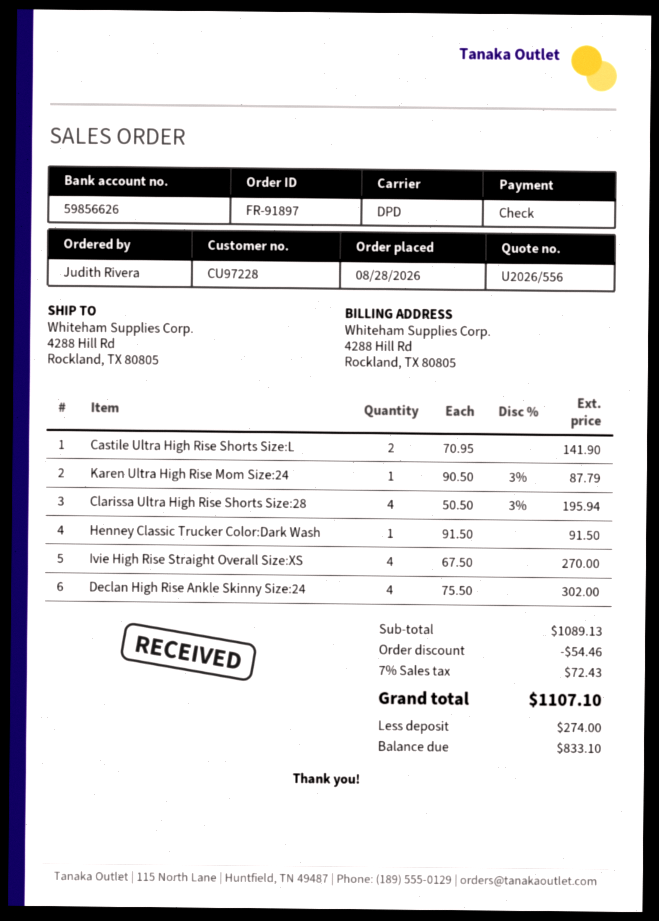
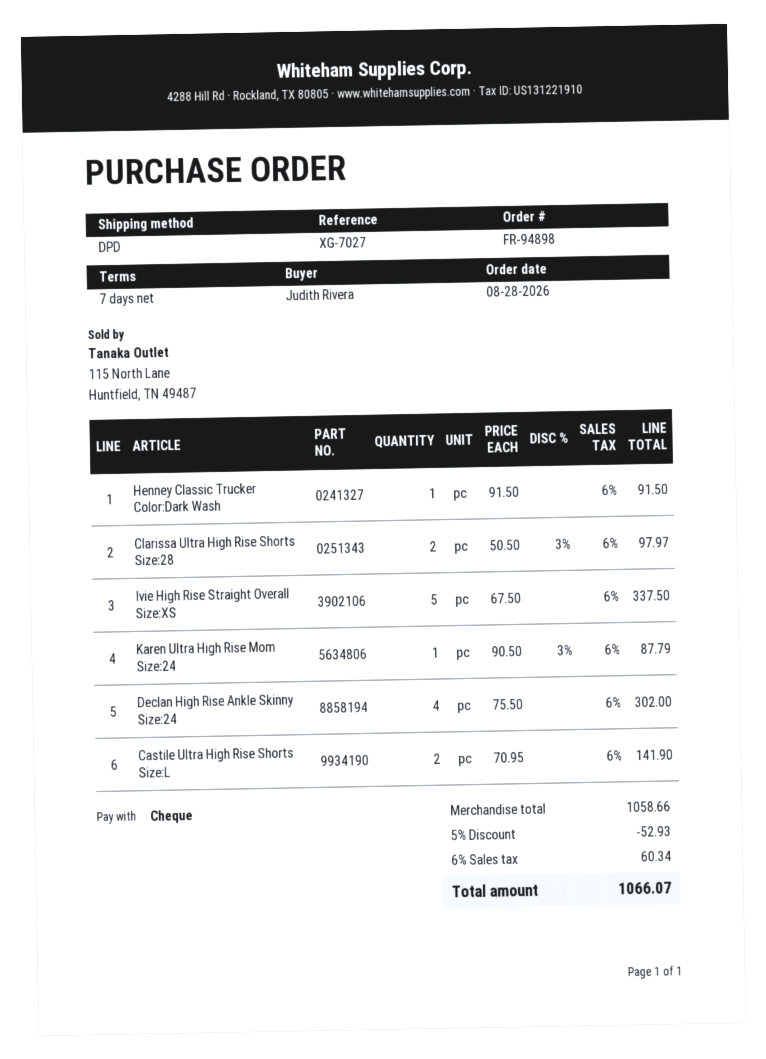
order number: FR-91897 -> FR-94898
Clarissa Ultra High Rise Shorts Size:28: 4 x 50.50 - 3% = 195.94 -> 2 x 50.50 - 3% = 97.97
Ivie High Rise Straight Overall Size:XS: 4 x 67.50 = 270.00 -> 5 x 67.50 = 337.50
subtotal: 1089.13 -> 1058.66
discount: 54.46 -> 52.93
tax: 7% = 72.43 -> 6% = 60.34
total: 1107.10 -> 1066.07

